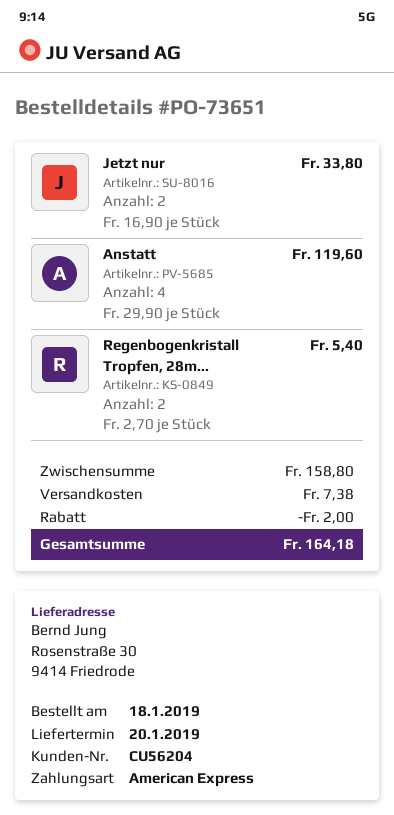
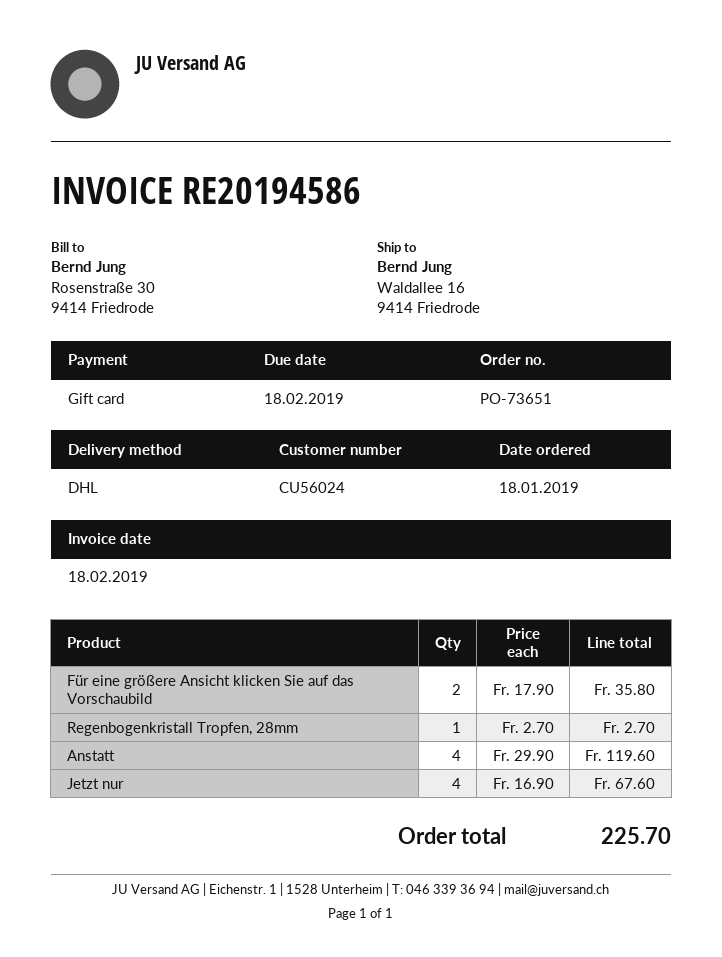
customer number: CU56204 -> CU56024
payment method: American Express -> gift card
ship to: Rosenstraße 30, 9414 Friedrode -> Waldallee 16, 9414 Friedrode
Jetzt nur: 2 x 16.90 = 33.80 -> 4 x 16.90 = 67.60
Regenbogenkristall Tropfen, 28m...: 2 x 2.70 = 5.40 -> 1 x 2.70 = 2.70
Für eine größere Ansicht klicken Sie auf das Vorschaubild: none -> 2 x 17.90 = 35.80
discount: 2.00 -> none
shipping: 7.38 -> none
total: 164.18 -> 225.70

